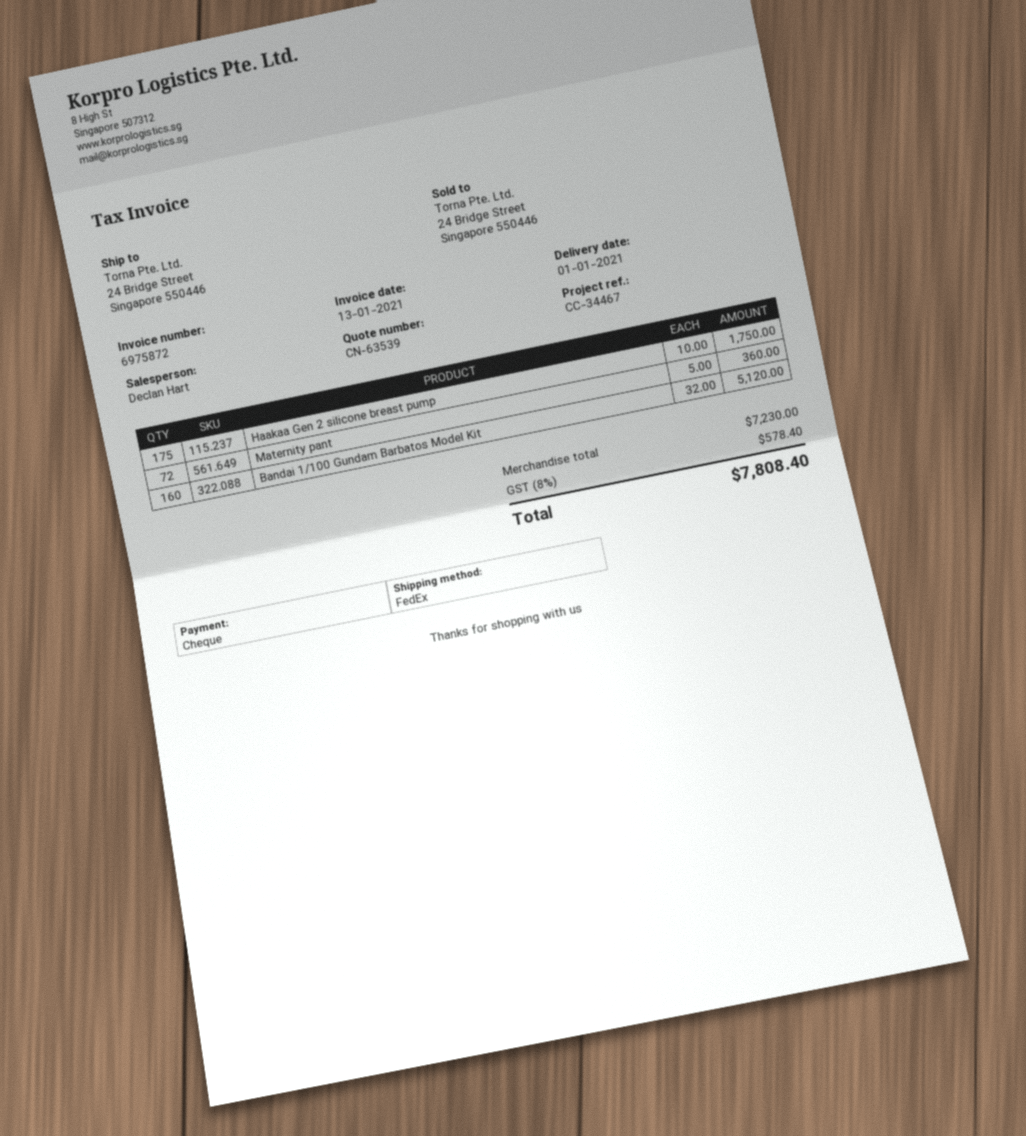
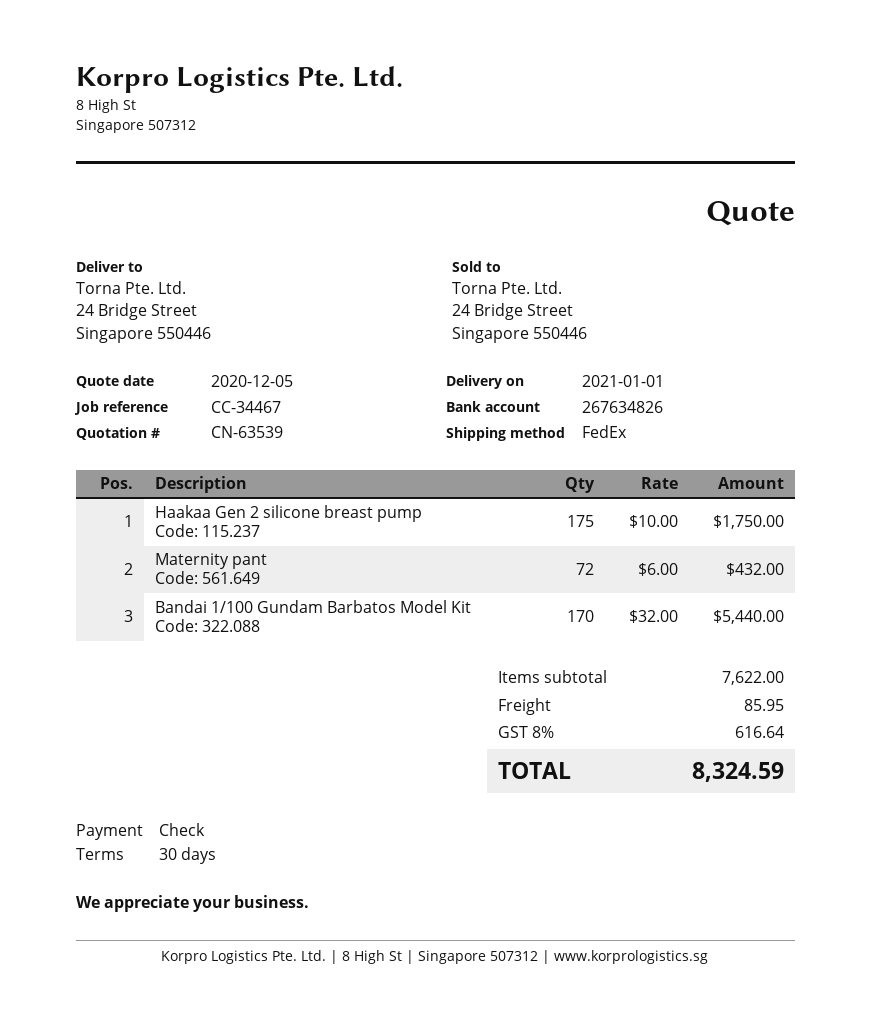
Maternity pant: 72 x 5.00 = 360.00 -> 72 x 6.00 = 432.00
Bandai 1/100 Gundam Barbatos Model Kit: 160 x 32.00 = 5120.00 -> 170 x 32.00 = 5440.00
subtotal: 7230.00 -> 7622.00
shipping: none -> 85.95
tax: 8% = 578.40 -> 8% = 616.64
total: 7808.40 -> 8324.59

